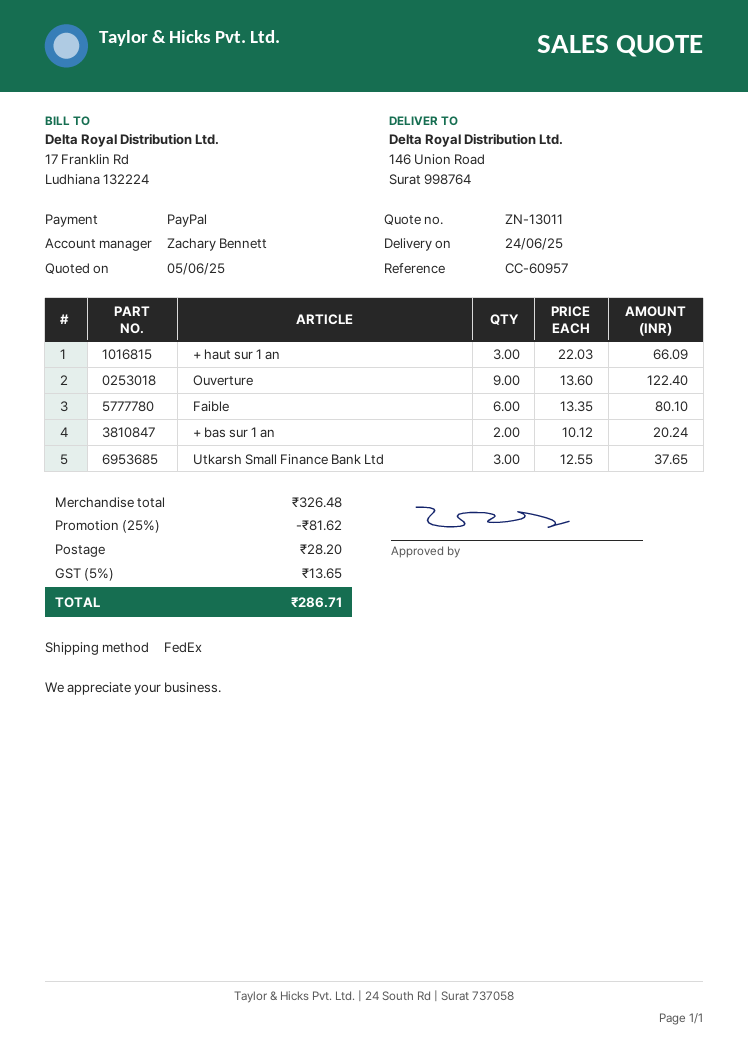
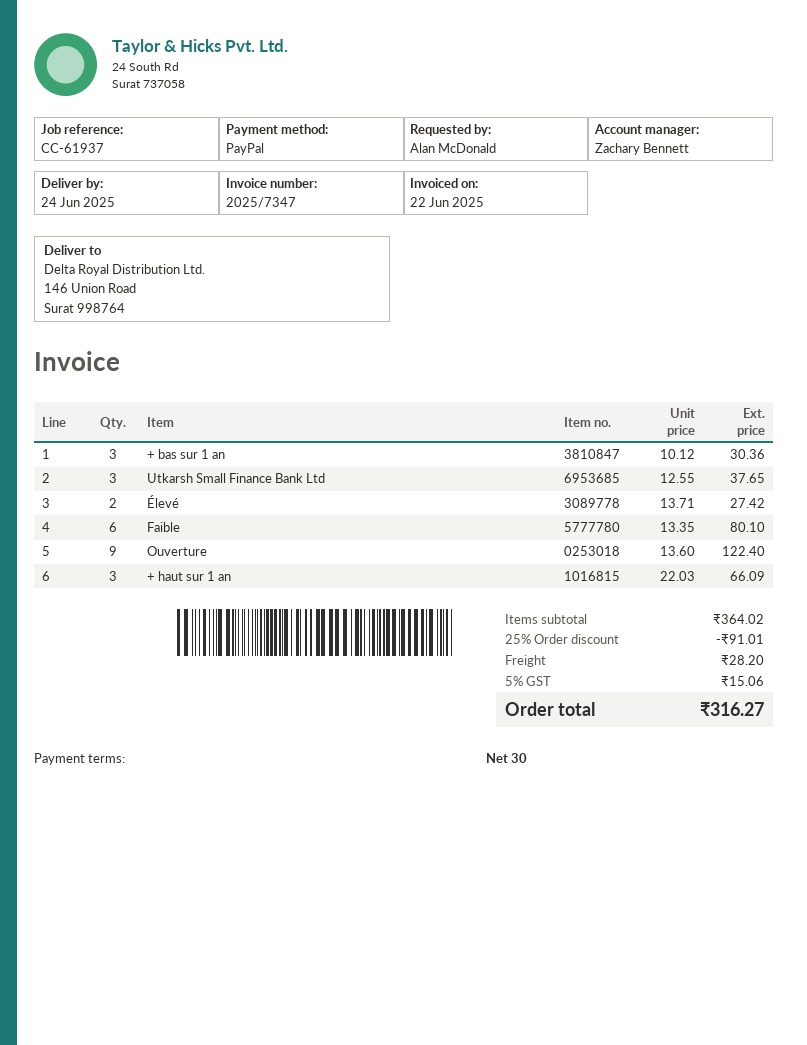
reference: CC-60957 -> CC-61937
+ bas sur 1 an: 2 x 10.12 = 20.24 -> 3 x 10.12 = 30.36
Élevé: none -> 2 x 13.71 = 27.42
subtotal: 326.48 -> 364.02
discount: 25% = 81.62 -> 25% = 91.01
tax: 5% = 13.65 -> 5% = 15.06
total: 286.71 -> 316.27

